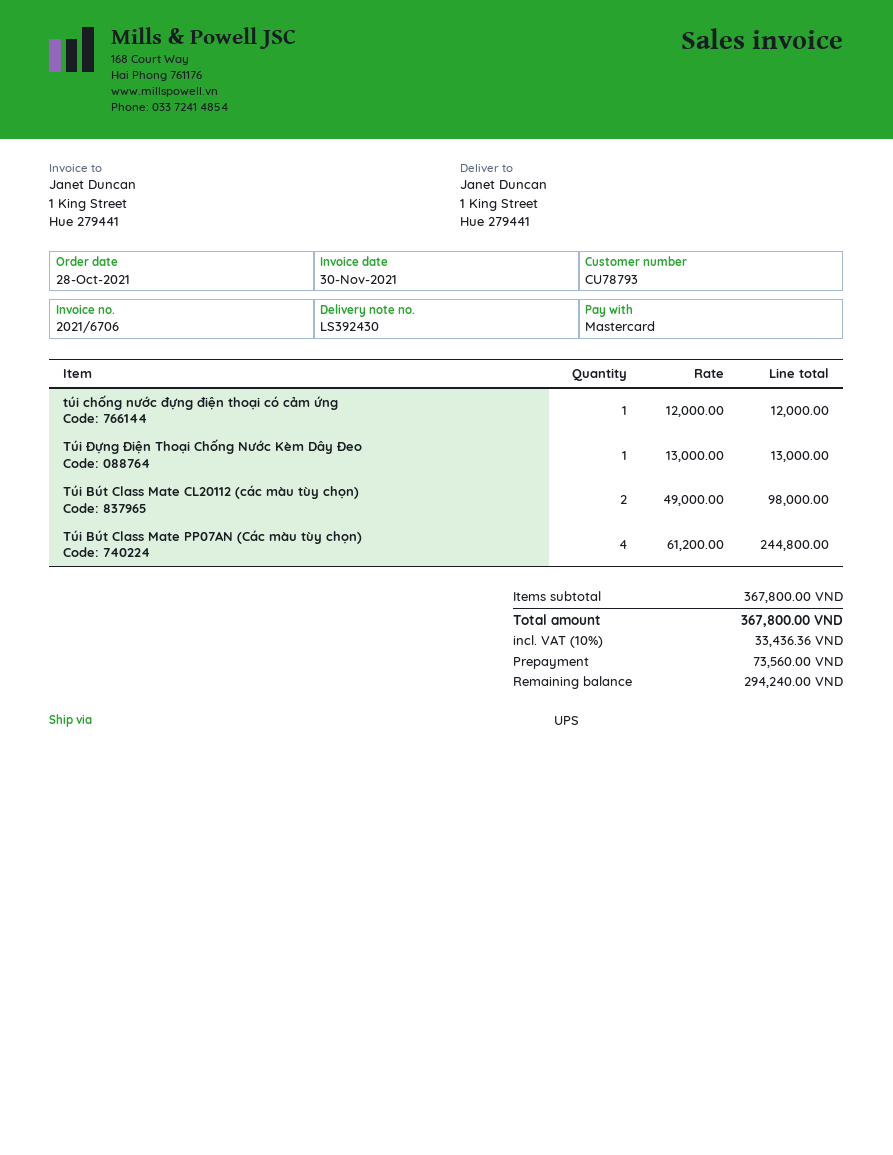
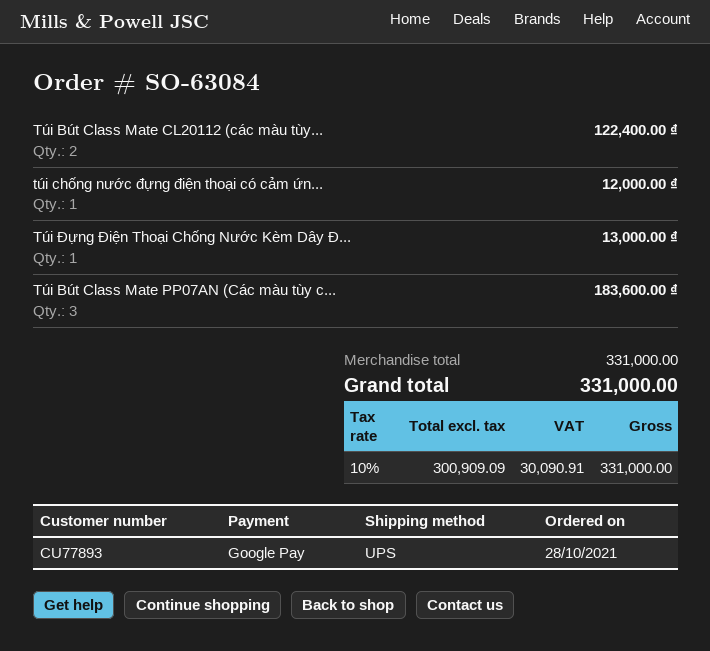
customer number: CU78793 -> CU77893
payment method: Mastercard -> Google Pay
Túi Bút Class Mate CL20112 (các màu tùy chọn): 2 for 98000.00 -> 2 for 122400.00
Túi Bút Class Mate PP07AN (Các màu tùy chọn): 4 for 244800.00 -> 3 for 183600.00
subtotal: 367800.00 -> 331000.00
tax: 10% = 33436.36 -> 10% = 30090.91
total: 367800.00 -> 331000.00

